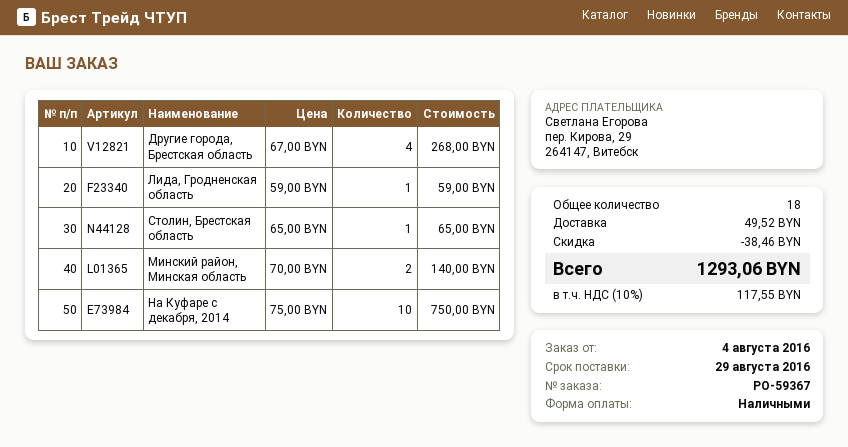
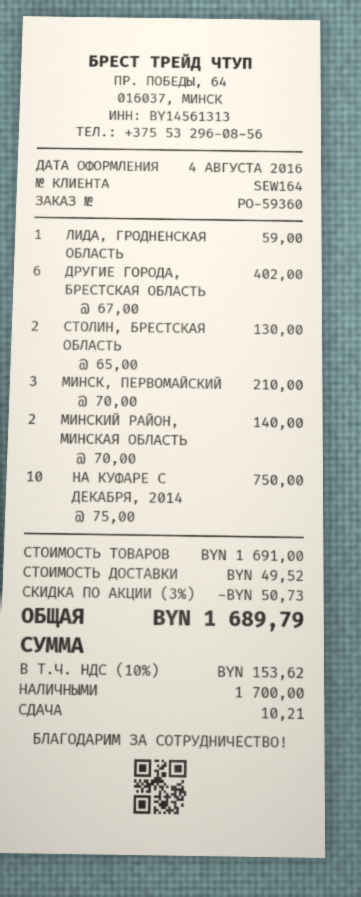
order number: PO-59367 -> PO-59360
Другие города, Брестская область: 4 x 67.00 = 268.00 -> 6 x 67.00 = 402.00
Столин, Брестская область: 1 x 65.00 = 65.00 -> 2 x 65.00 = 130.00
МИНСК, ПЕРВОМАЙСКИЙ: none -> 3 x 70.00 = 210.00
discount: 38.46 -> 50.73
tax: 10% = 117.55 -> 10% = 153.62
total: 1293.06 -> 1689.79

